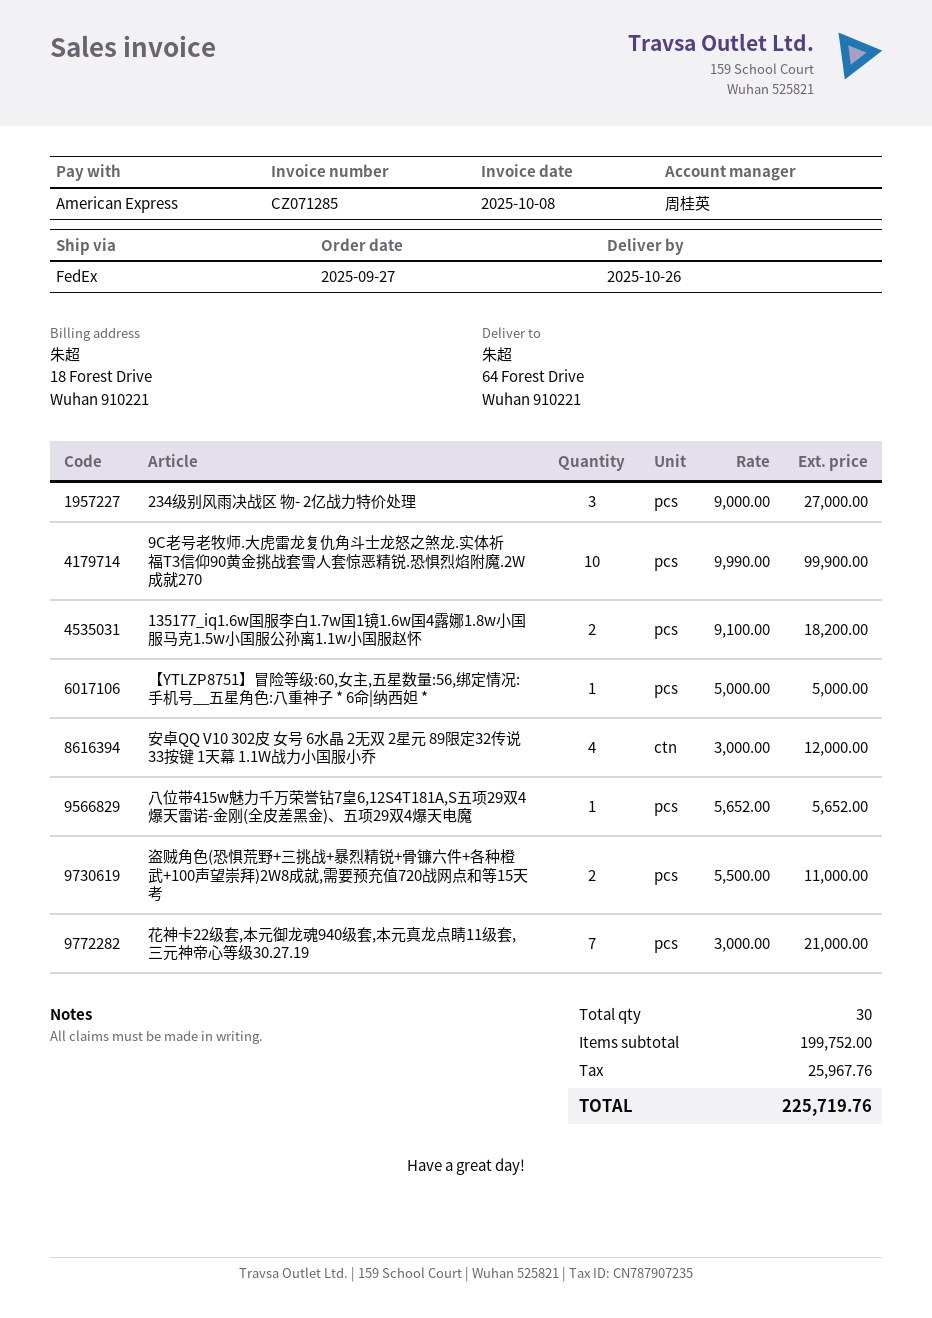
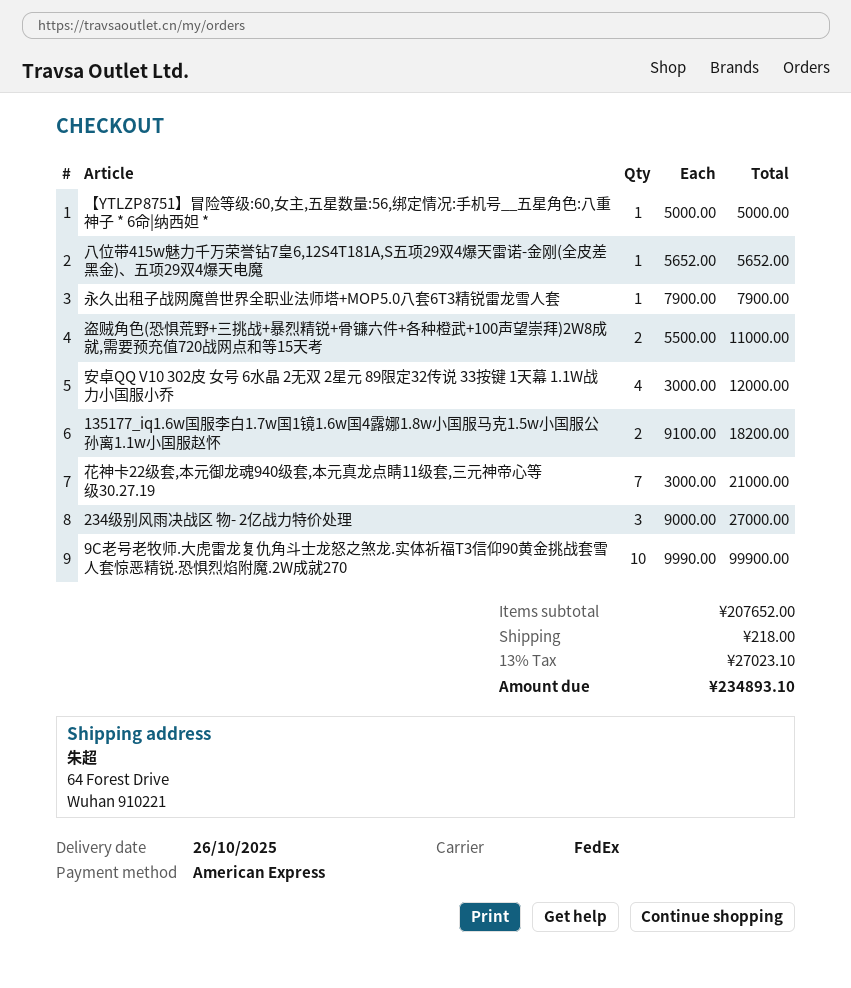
永久出租子战网魔兽世界全职业法师塔+MOP5.0八套6T3精锐雷龙雪人套: none -> 1 x 7900.00 = 7900.00
subtotal: 199752.00 -> 207652.00
shipping: none -> 218.00
tax: 25967.76 -> 27023.10
total: 225719.76 -> 234893.10

